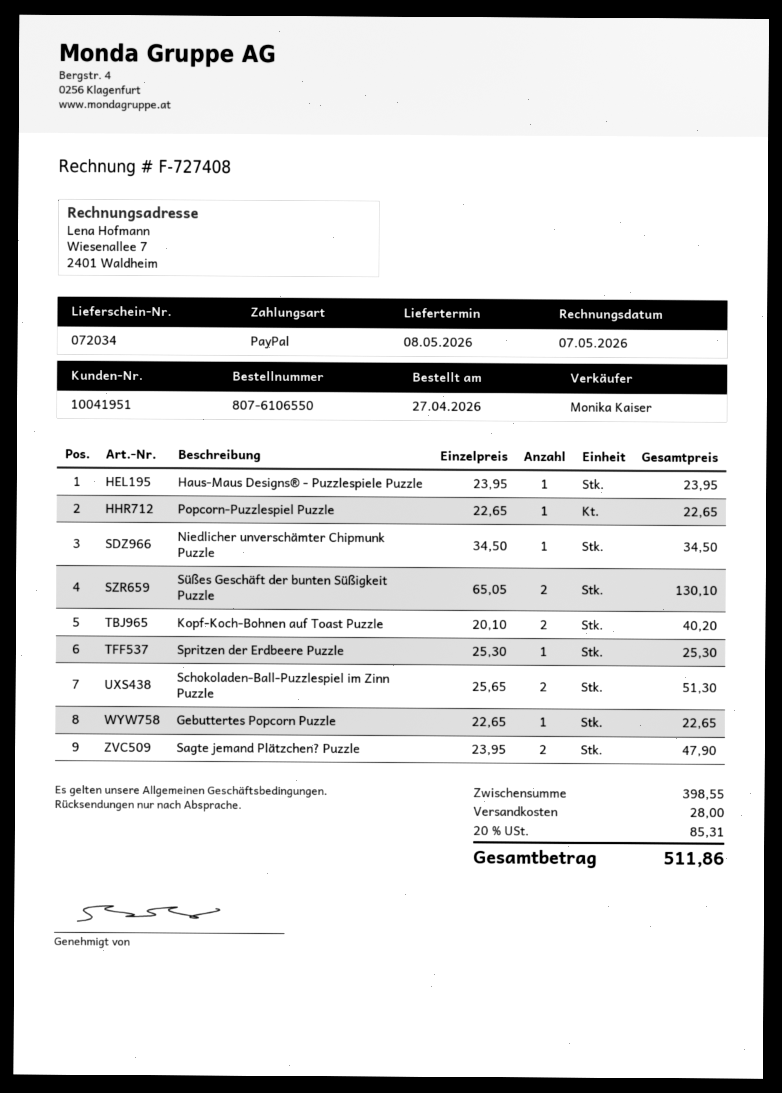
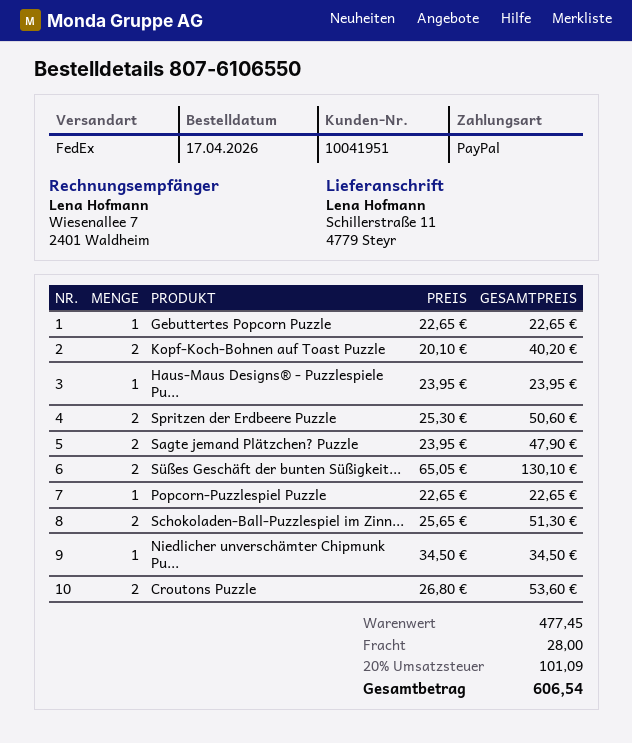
order date: 2026-04-27 -> 2026-04-17
Spritzen der Erdbeere Puzzle: 1 x 25.30 = 25.30 -> 2 x 25.30 = 50.60
Croutons Puzzle: none -> 2 x 26.80 = 53.60
subtotal: 398.55 -> 477.45
tax: 20% = 85.31 -> 20% = 101.09
total: 511.86 -> 606.54

